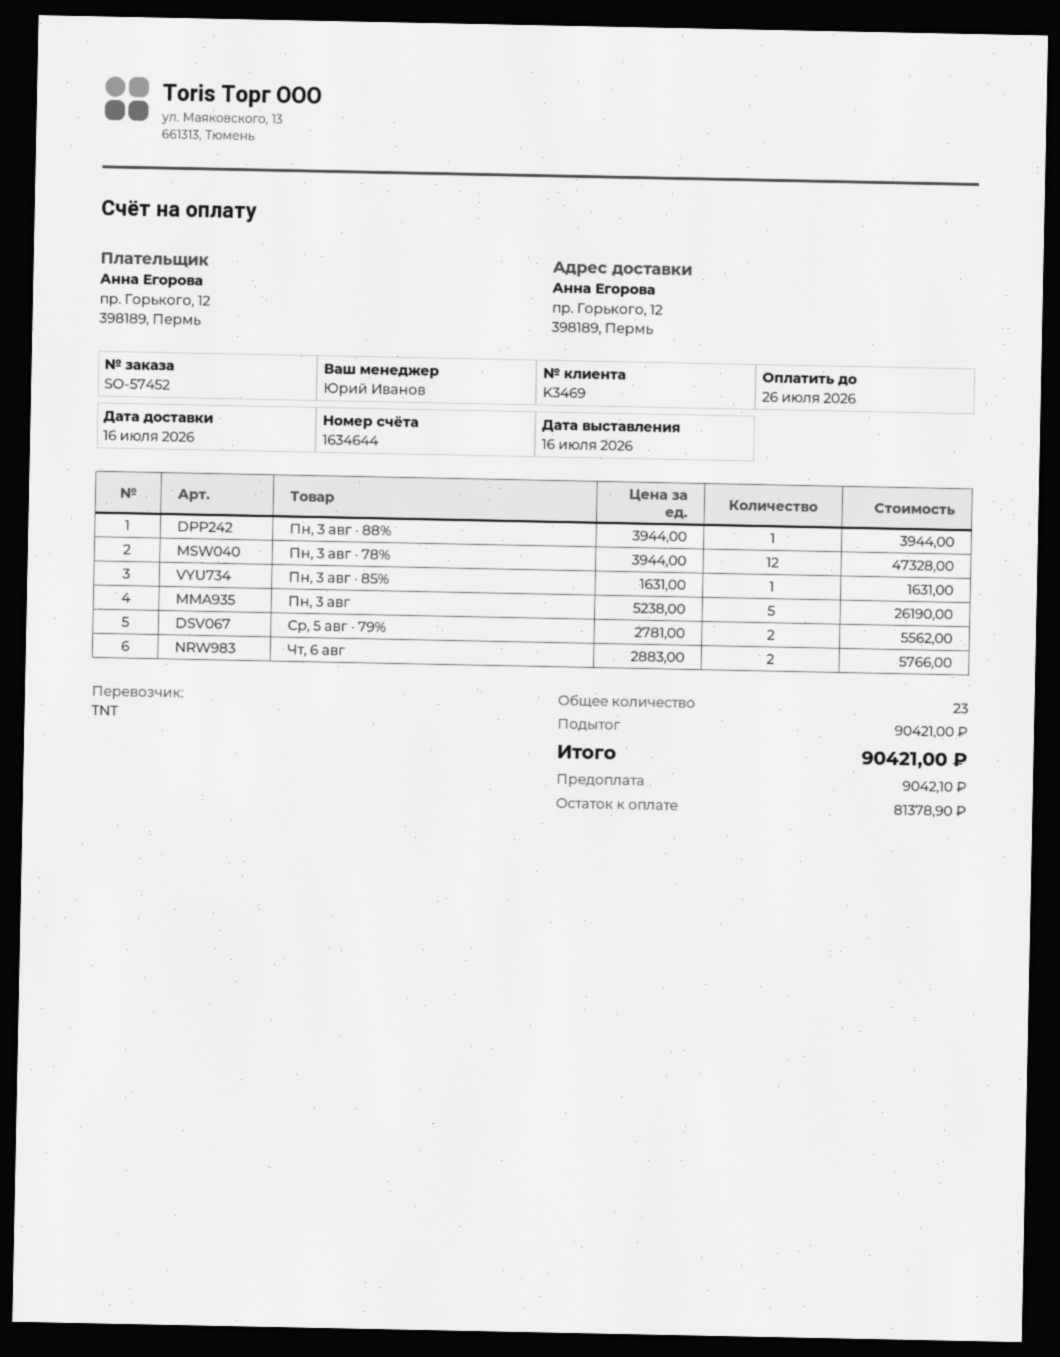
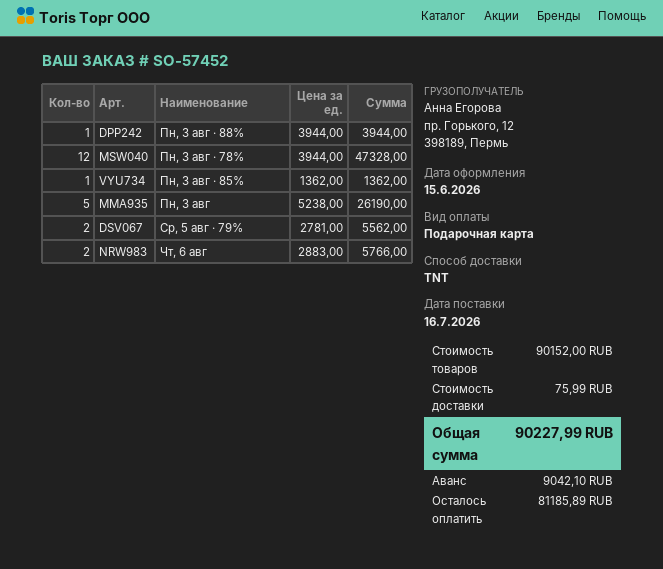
Пн, 3 авг · 85%: 1 x 1631.00 = 1631.00 -> 1 x 1362.00 = 1362.00
subtotal: 90421.00 -> 90152.00
shipping: none -> 75.99
total: 90421.00 -> 90227.99
balance: 81378.90 -> 81185.89

